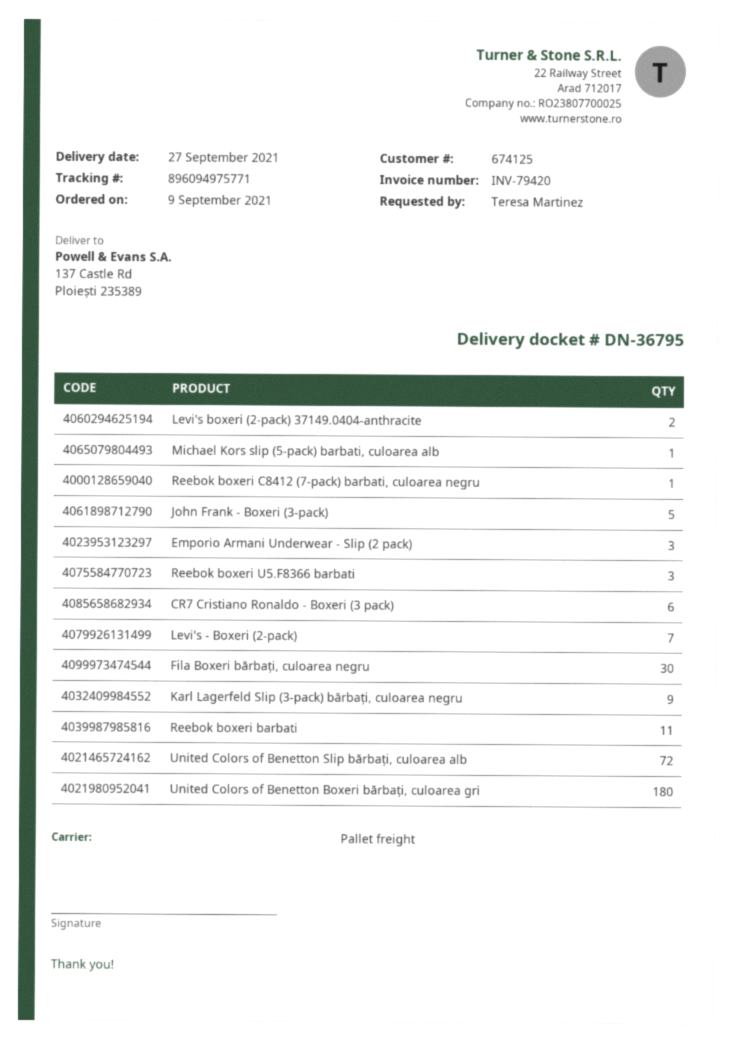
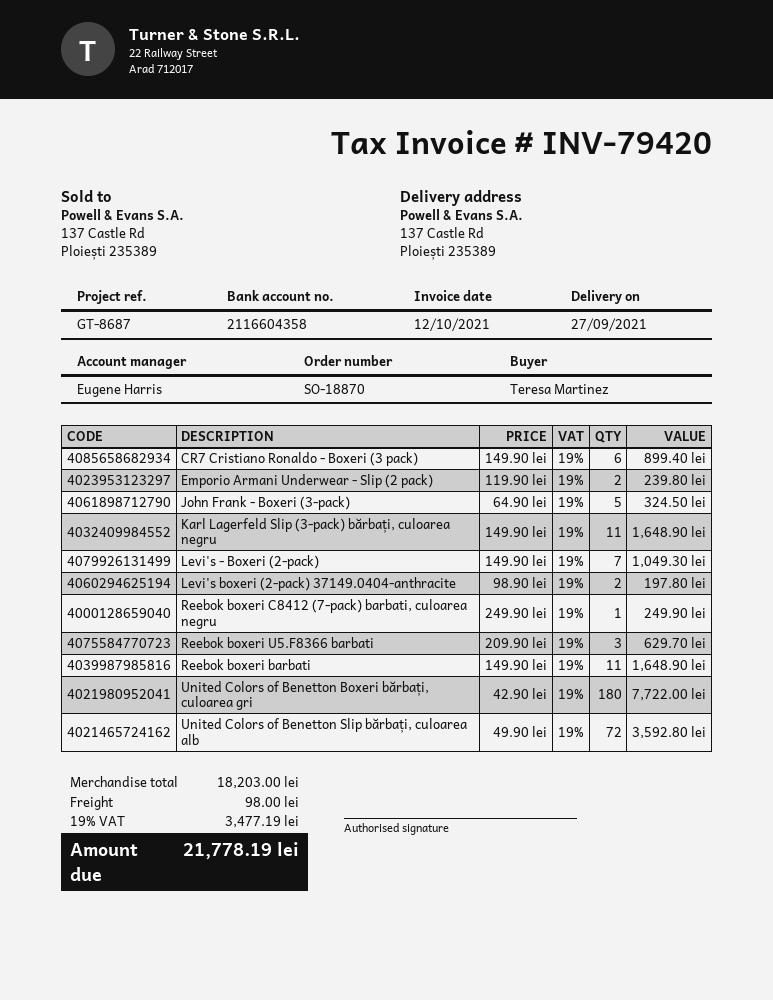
Michael Kors slip (5-pack) barbati, culoarea alb: 1 -> none
Emporio Armani Underwear - Slip (2 pack): 3 -> 2
Fila Boxeri bărbați, culoarea negru: 30 -> none
Karl Lagerfeld Slip (3-pack) bărbați, culoarea negru: 9 -> 11

